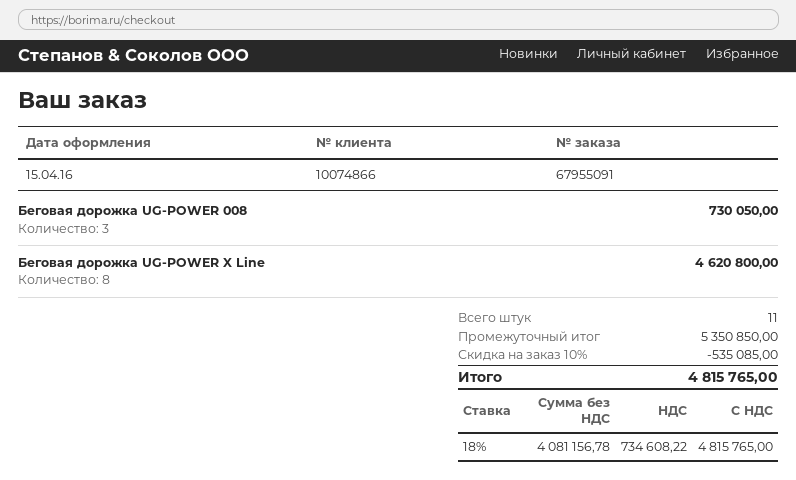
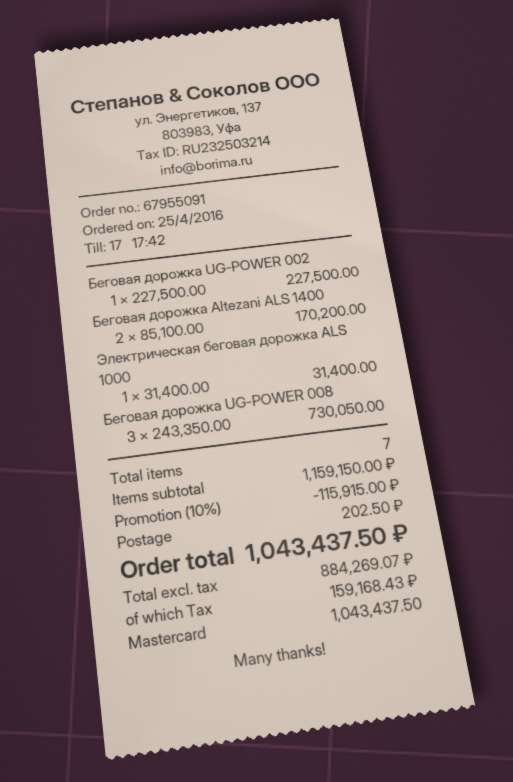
order date: 2016-04-15 -> 2016-04-25
Беговая дорожка UG-POWER X Line: 8 for 4620800.00 -> none
Беговая дорожка UG-POWER 002: none -> 1 for 227500.00
Беговая дорожка Altezani ALS 1400: none -> 2 for 170200.00
Электрическая беговая дорожка ALS 1000: none -> 1 for 31400.00
total quantity: 11 -> 7
subtotal: 5350850.00 -> 1159150.00
discount: 10% = 535085.00 -> 10% = 115915.00
shipping: none -> 202.50
net: 4081156.78 -> 884269.07
tax: 734608.22 -> 159168.43
total: 4815765.00 -> 1043437.50

